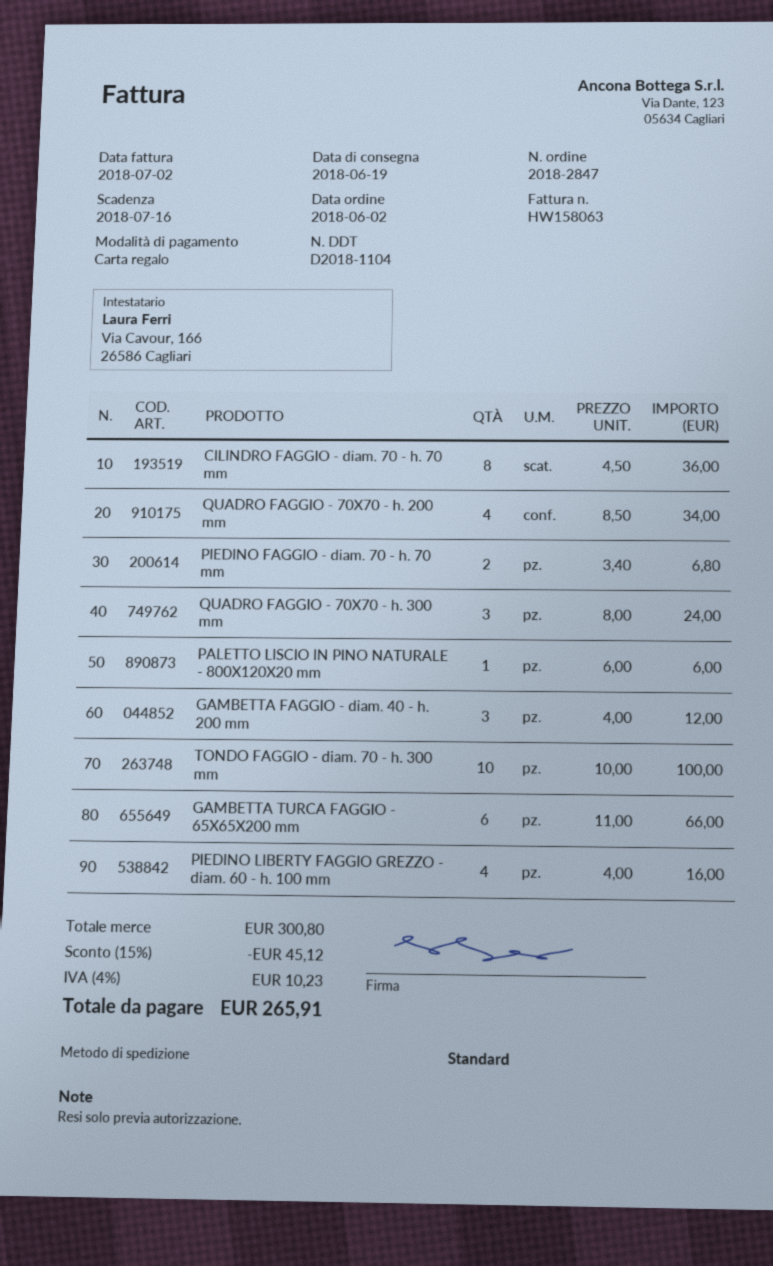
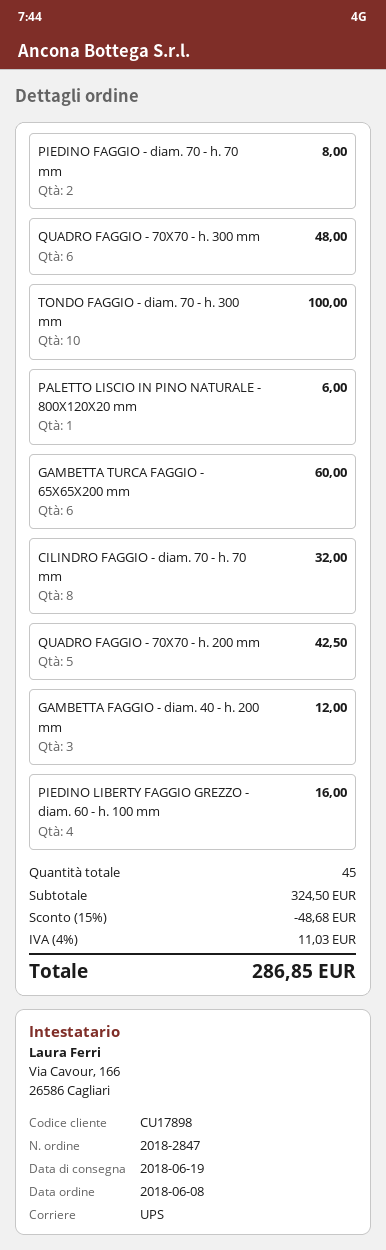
order date: 2018-06-02 -> 2018-06-08
shipping method: standard -> UPS
CILINDRO FAGGIO - diam. 70 - h. 70 mm: 8 for 36.00 -> 8 for 32.00
QUADRO FAGGIO - 70X70 - h. 200 mm: 4 for 34.00 -> 5 for 42.50
PIEDINO FAGGIO - diam. 70 - h. 70 mm: 2 for 6.80 -> 2 for 8.00
QUADRO FAGGIO - 70X70 - h. 300 mm: 3 for 24.00 -> 6 for 48.00
GAMBETTA TURCA FAGGIO - 65X65X200 mm: 6 for 66.00 -> 6 for 60.00
subtotal: 300.80 -> 324.50
discount: 15% = 45.12 -> 15% = 48.68
tax: 4% = 10.23 -> 4% = 11.03
total: 265.91 -> 286.85

